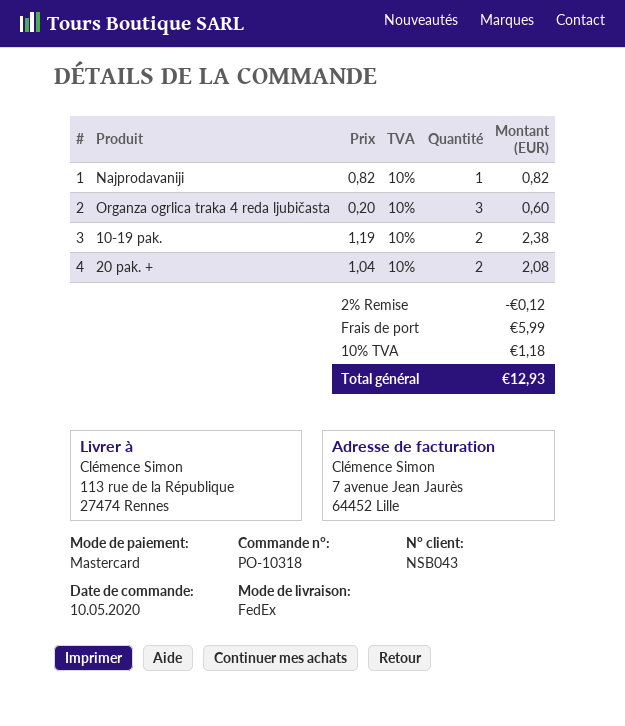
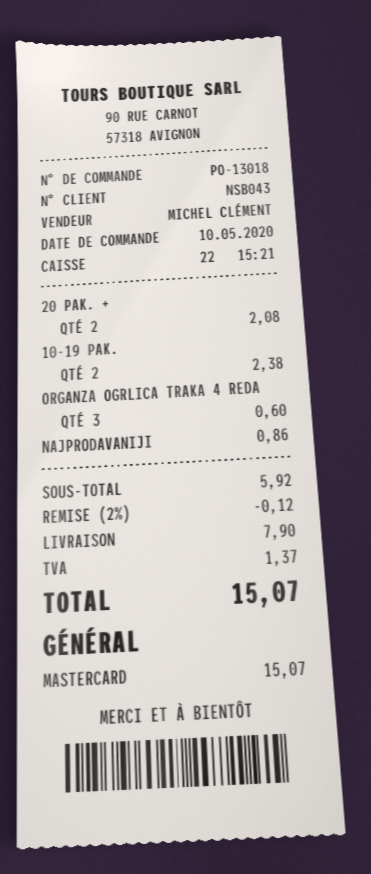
order number: PO-10318 -> PO-13018
Najprodavaniji: 1 for 0.82 -> 1 for 0.86
shipping: 5.99 -> 7.90
tax: 1.18 -> 1.37
total: 12.93 -> 15.07

